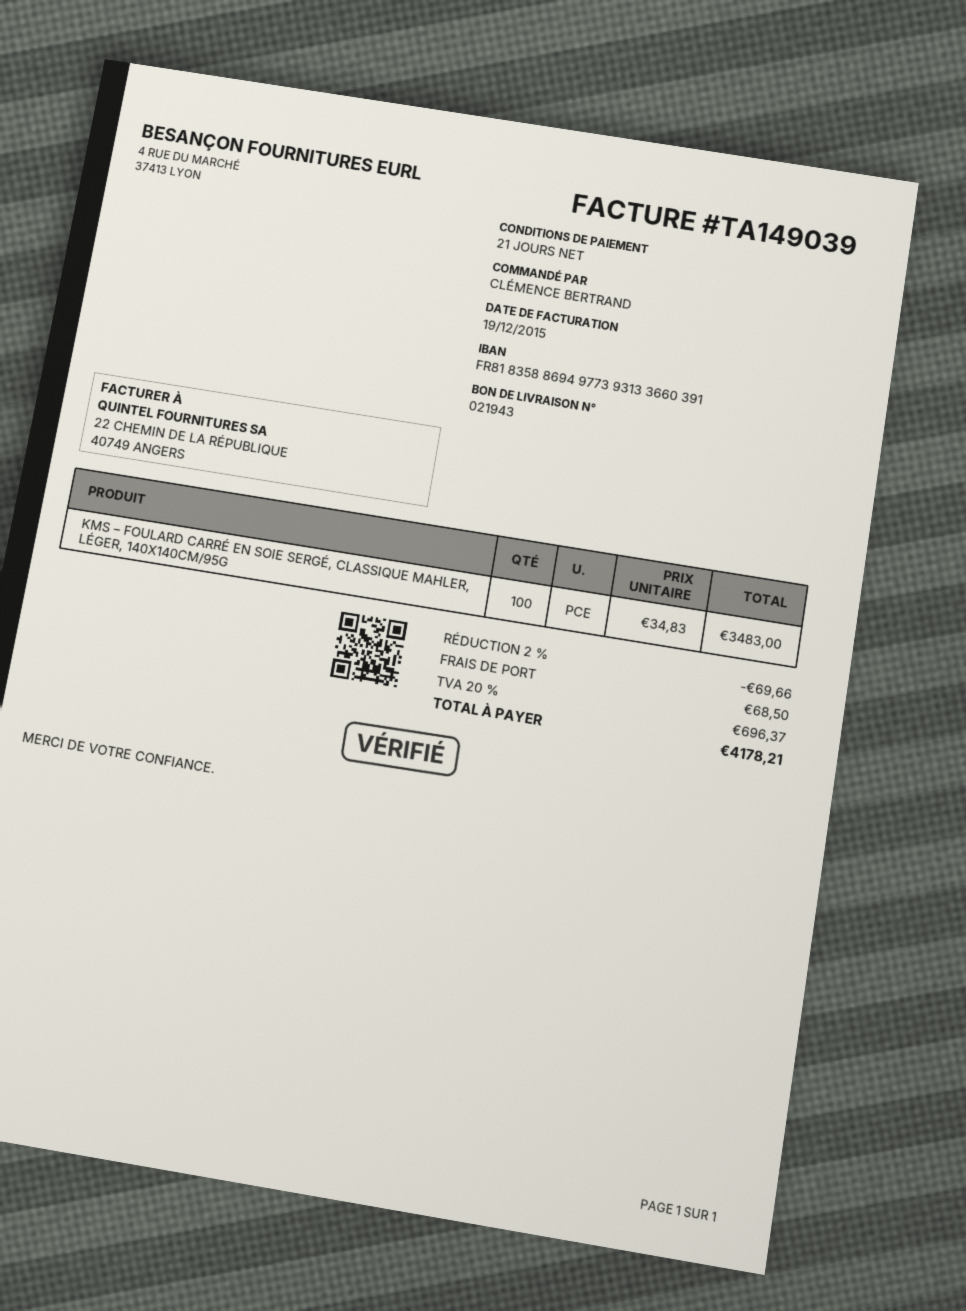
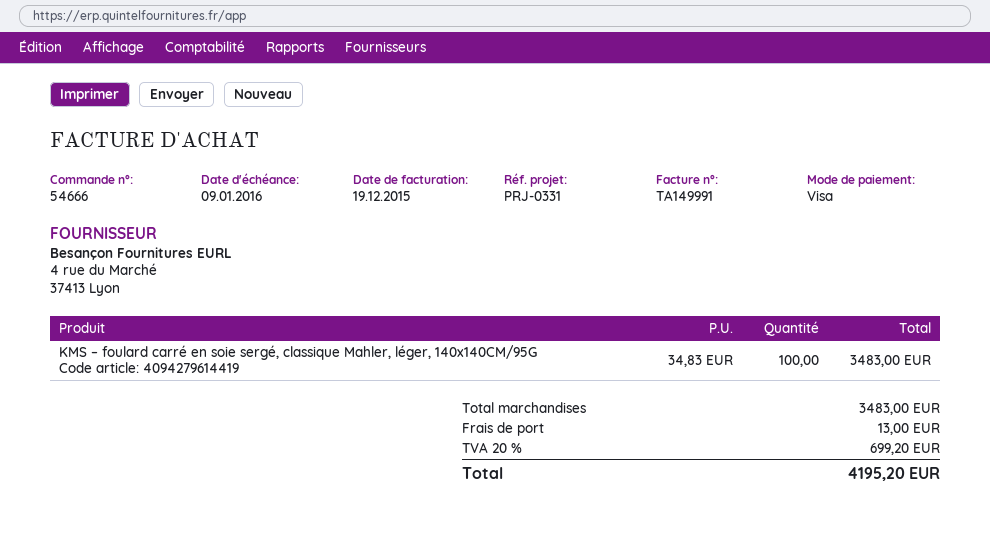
invoice number: TA149039 -> TA149991
discount: 2% = 69.66 -> none
shipping: 68.50 -> 13.00
tax: 20% = 696.37 -> 20% = 699.20
total: 4178.21 -> 4195.20

